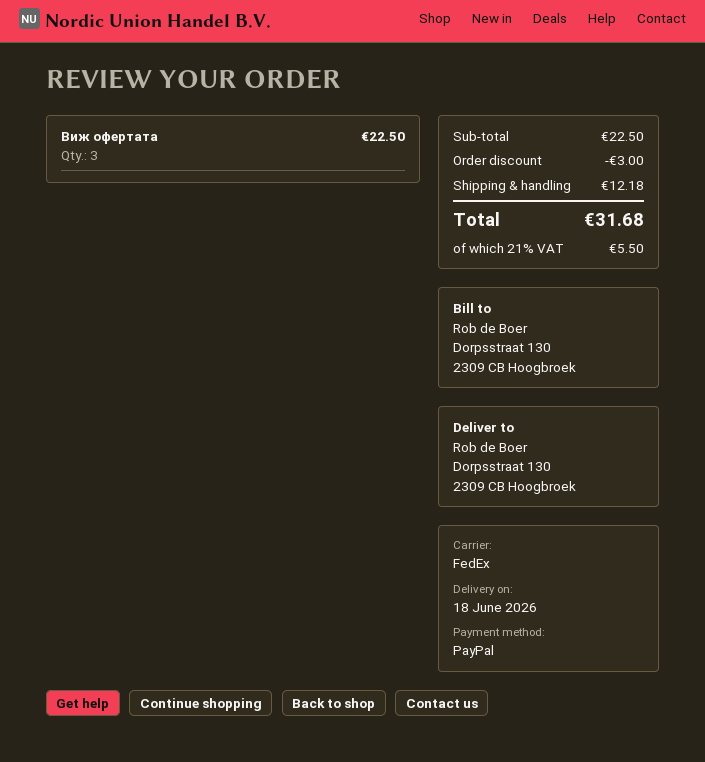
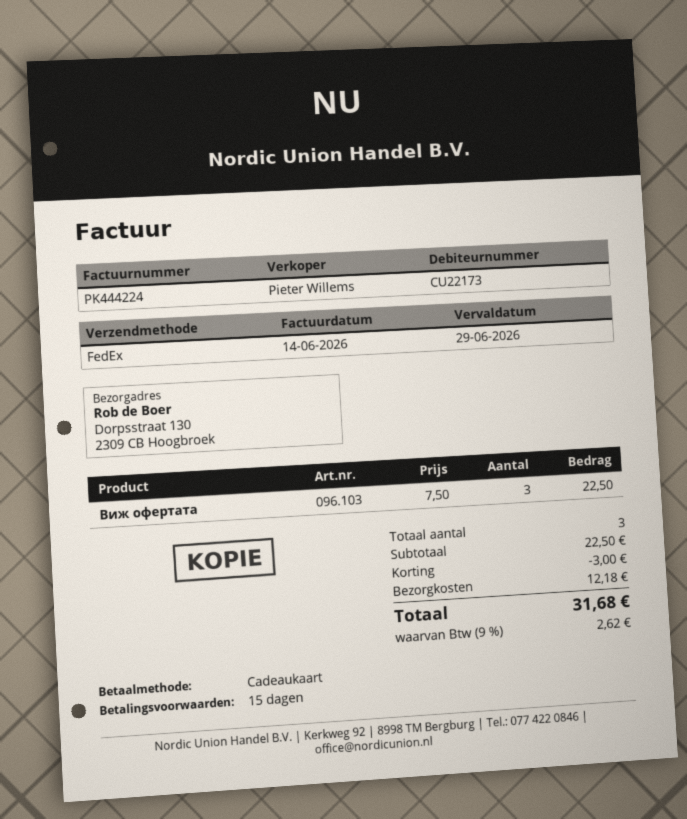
payment method: PayPal -> gift card
tax: 21% = 5.50 -> 9% = 2.62

